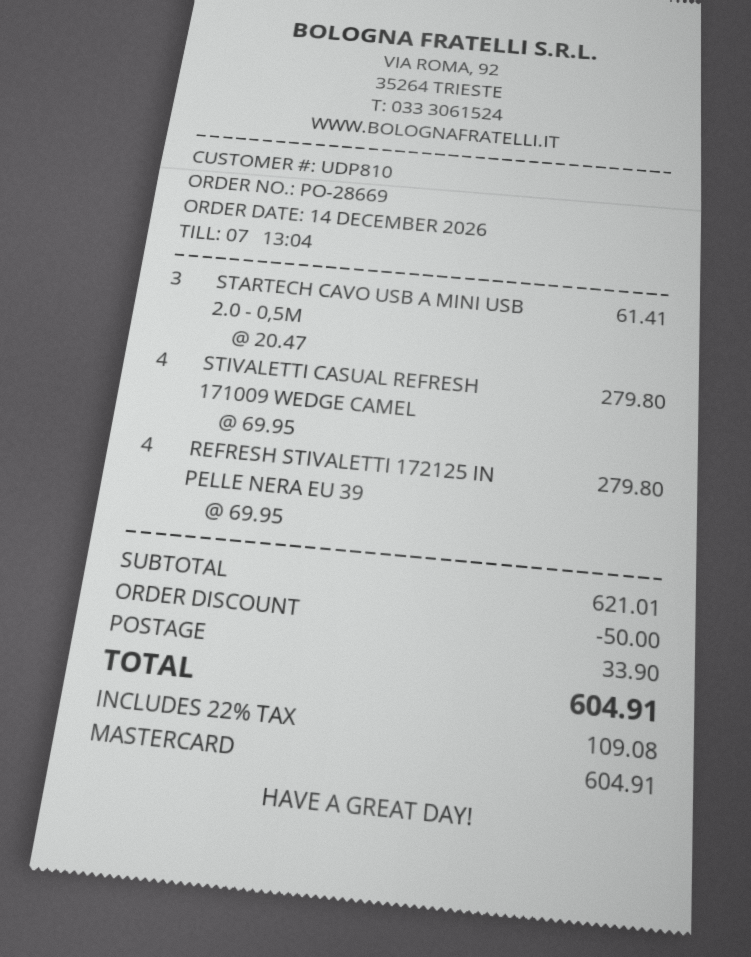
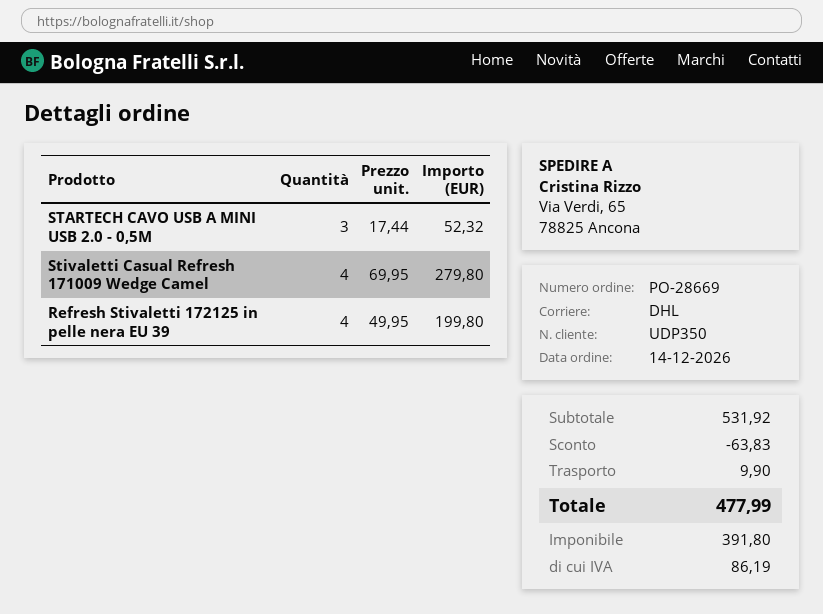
customer number: UDP810 -> UDP350
STARTECH CAVO USB A MINI USB 2.0 - 0,5M: 3 x 20.47 = 61.41 -> 3 x 17.44 = 52.32
REFRESH STIVALETTI 172125 IN PELLE NERA EU 39: 4 x 69.95 = 279.80 -> 4 x 49.95 = 199.80
subtotal: 621.01 -> 531.92
discount: 50.00 -> 63.83
shipping: 33.90 -> 9.90
tax: 109.08 -> 86.19
total: 604.91 -> 477.99

